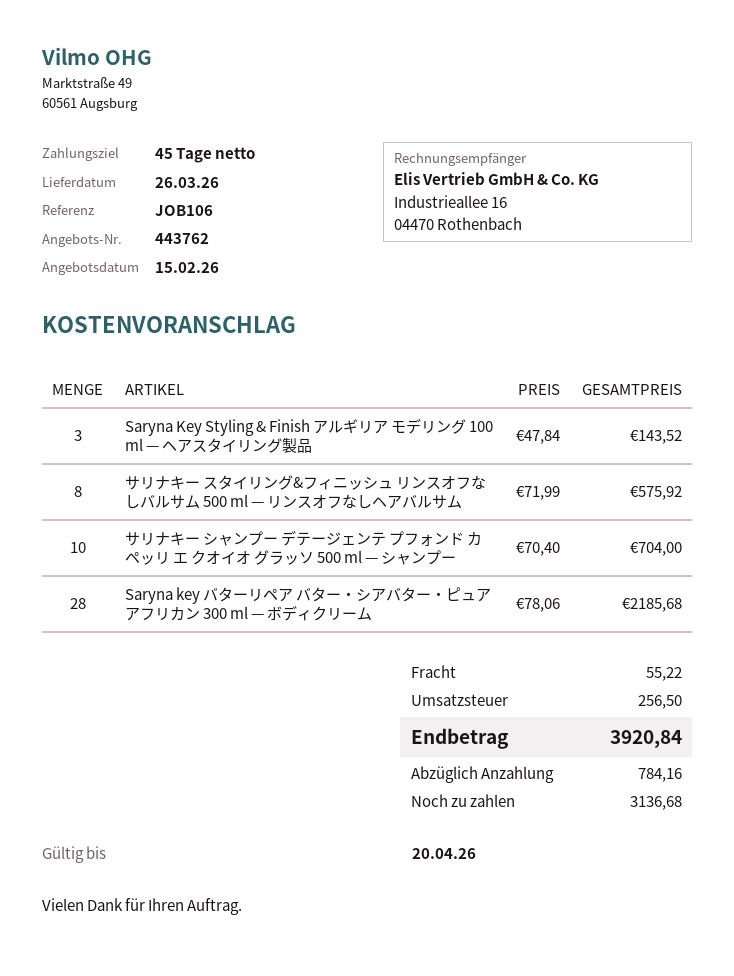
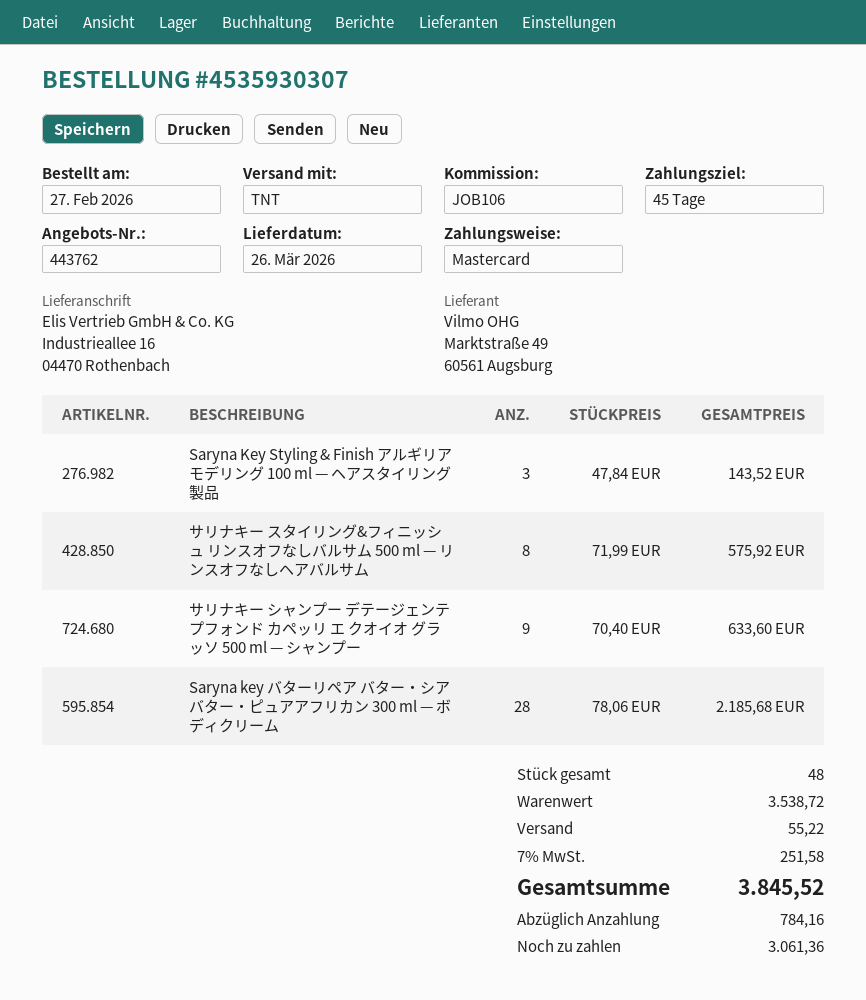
サリナキー シャンプー デテージェンテ プフォンド カペッリ エ クオイオ グラッソ 500 ml — シャンプー: 10 x 70.40 = 704.00 -> 9 x 70.40 = 633.60
tax: 256.50 -> 251.58
total: 3920.84 -> 3845.52
balance: 3136.68 -> 3061.36

